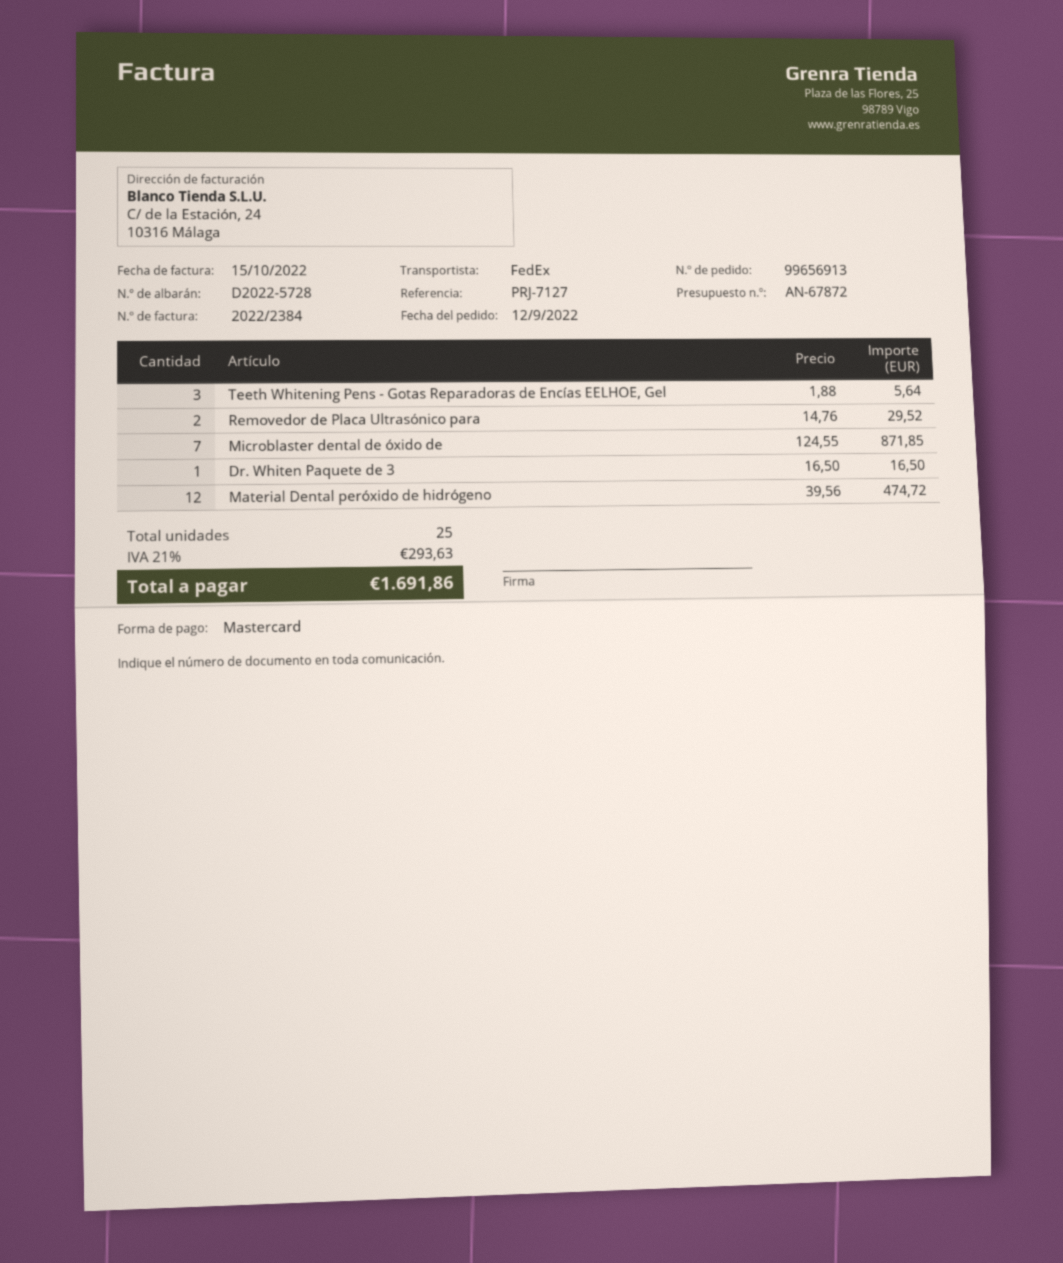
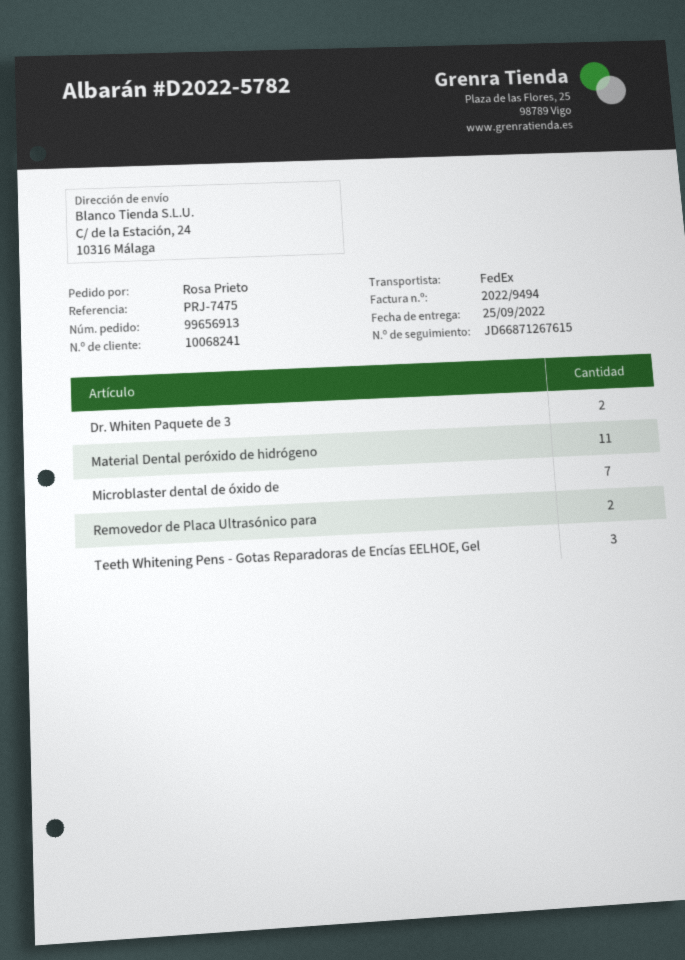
delivery note number: D2022-5728 -> D2022-5782
invoice number: 2022/2384 -> 2022/9494
reference: PRJ-7127 -> PRJ-7475
Dr. Whiten Paquete de 3: 1 -> 2
Material Dental peróxido de hidrógeno: 12 -> 11

